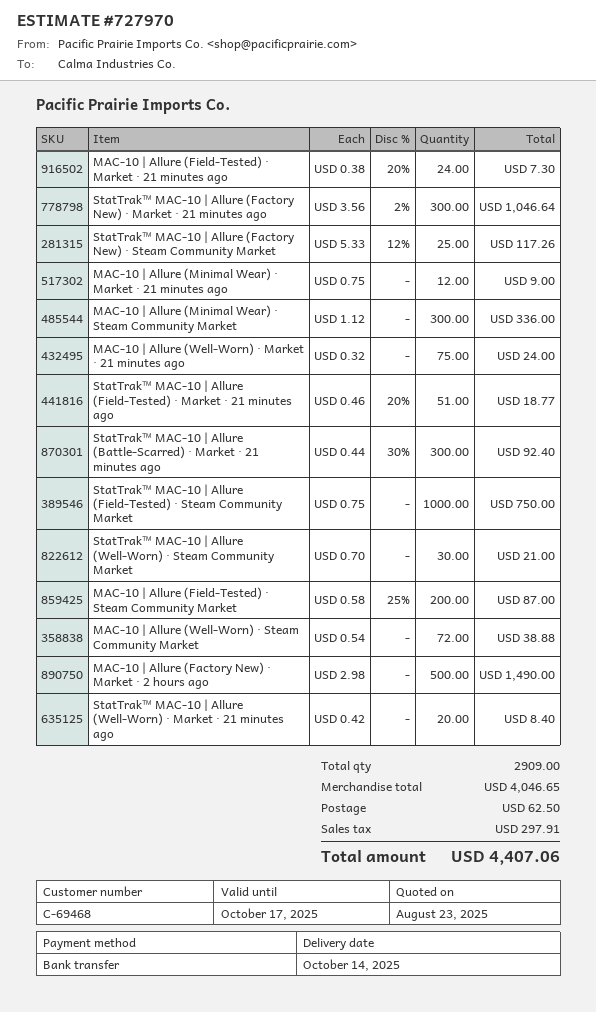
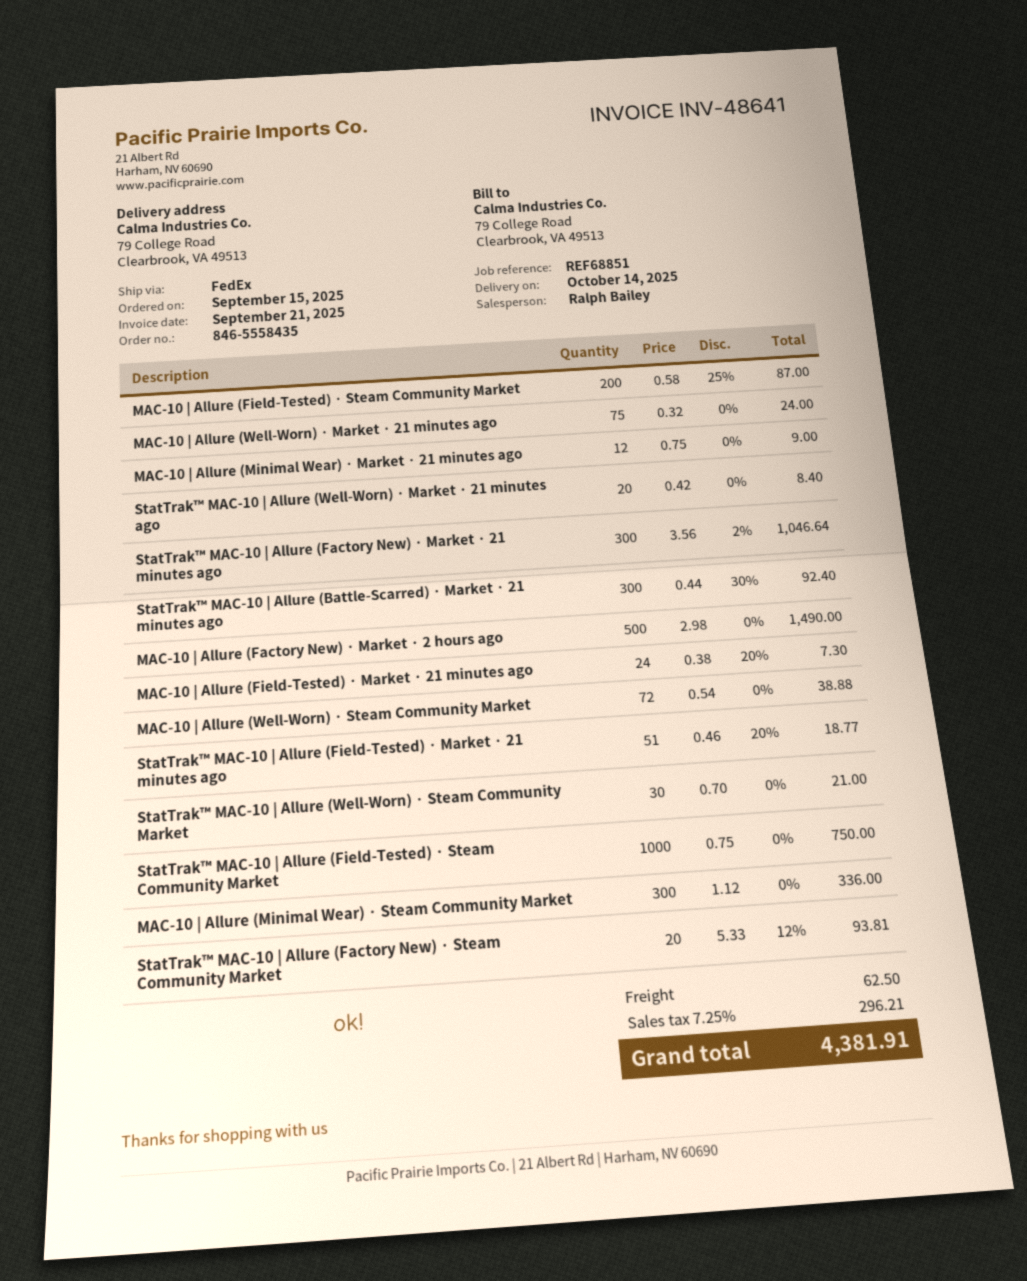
StatTrak™ MAC-10 | Allure (Factory New) · Steam Community Market: 25 x 5.33 - 12% = 117.26 -> 20 x 5.33 - 12% = 93.81
tax: 297.91 -> 296.21
total: 4407.06 -> 4381.91

